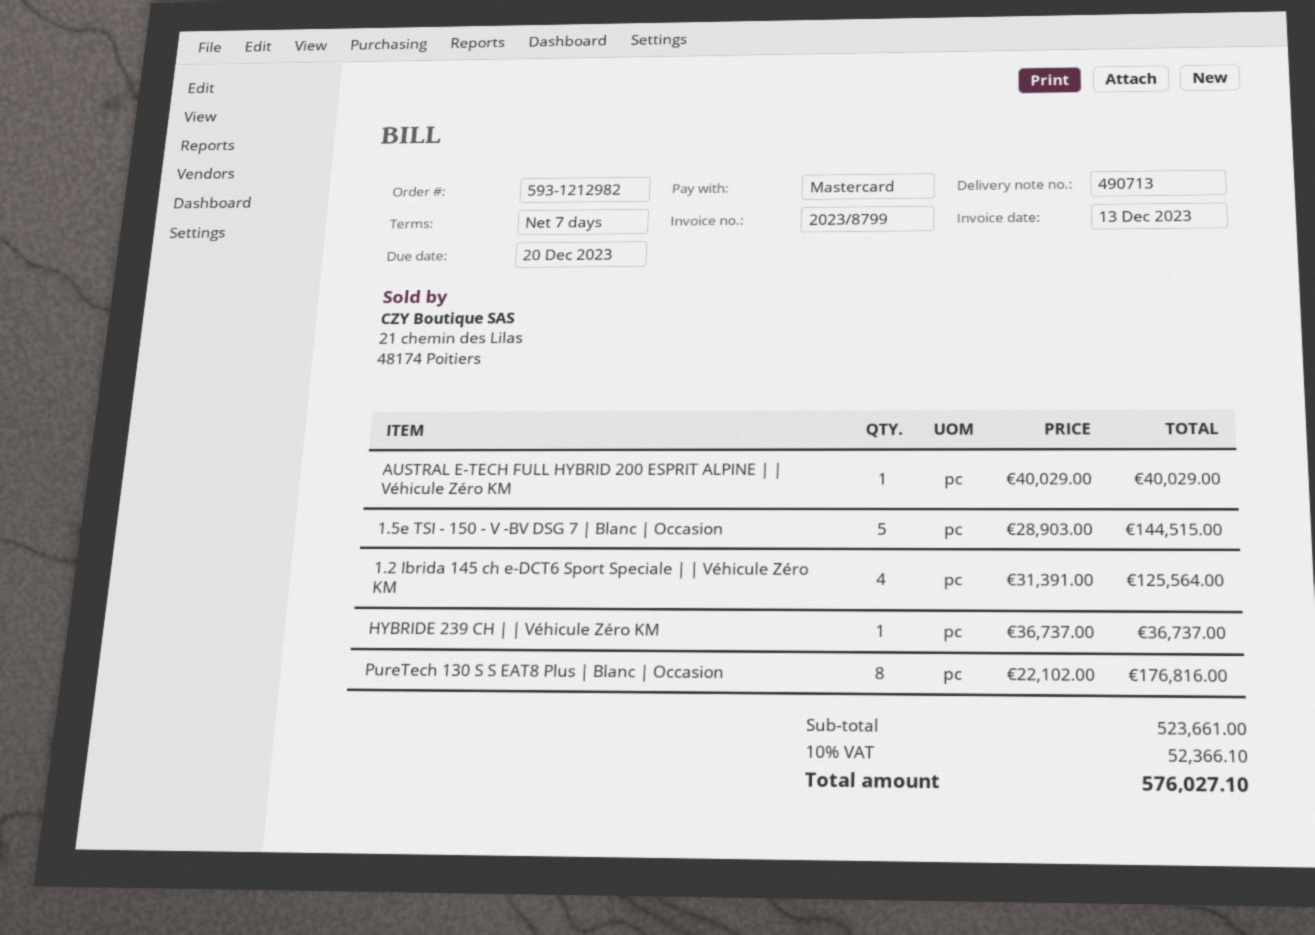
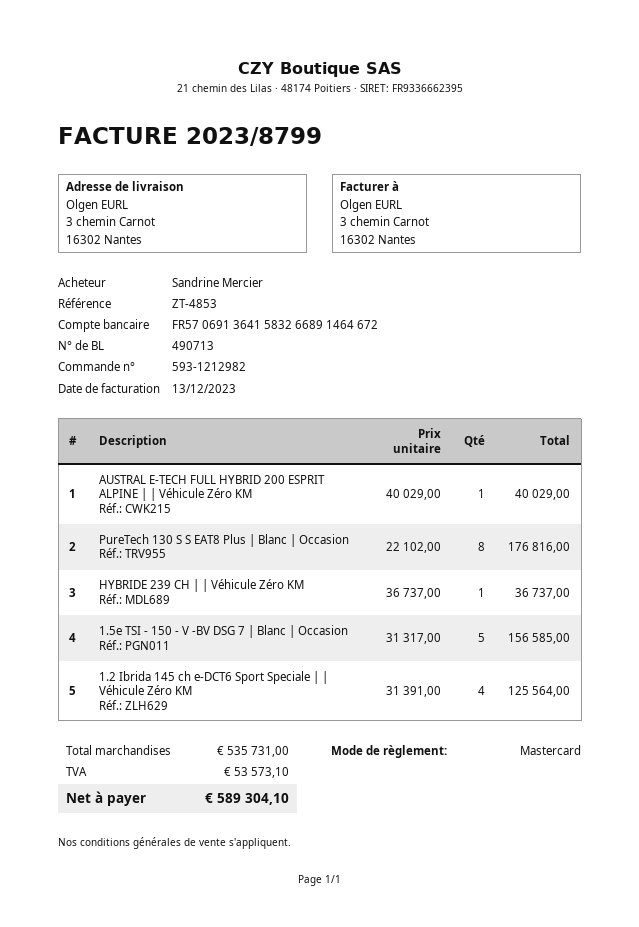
1.5e TSI - 150 - V -BV DSG 7 | Blanc | Occasion: 5 x 28903.00 = 144515.00 -> 5 x 31317.00 = 156585.00
subtotal: 523661.00 -> 535731.00
tax: 52366.10 -> 53573.10
total: 576027.10 -> 589304.10

